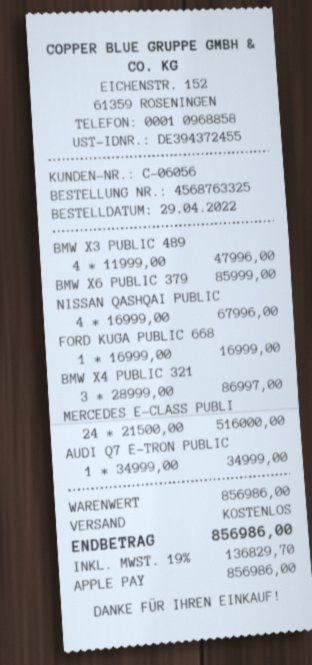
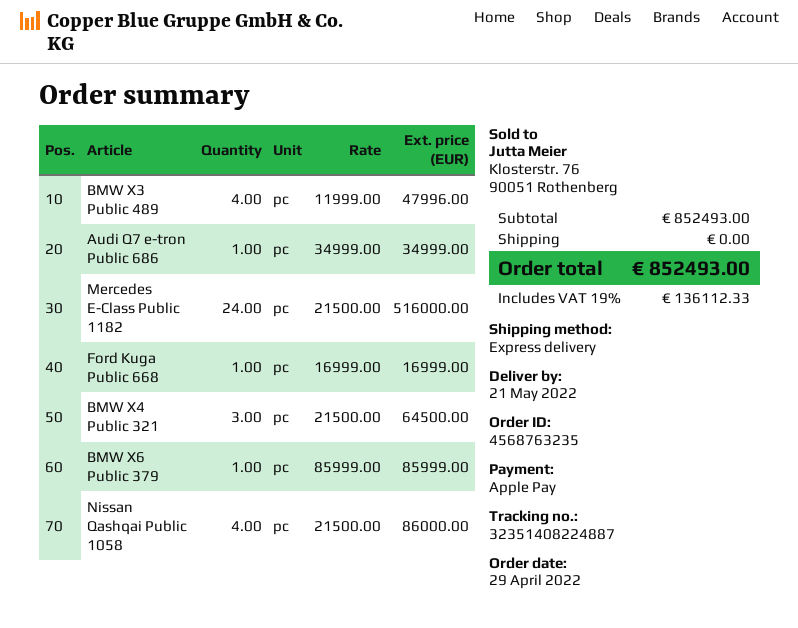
order number: 4568763325 -> 4568763235
NISSAN QASHQAI PUBLIC: 4 x 16999.00 = 67996.00 -> 4 x 21500.00 = 86000.00
BMW X4 PUBLIC 321: 3 x 28999.00 = 86997.00 -> 3 x 21500.00 = 64500.00
subtotal: 856986.00 -> 852493.00
tax: 19% = 136829.70 -> 19% = 136112.33
total: 856986.00 -> 852493.00

